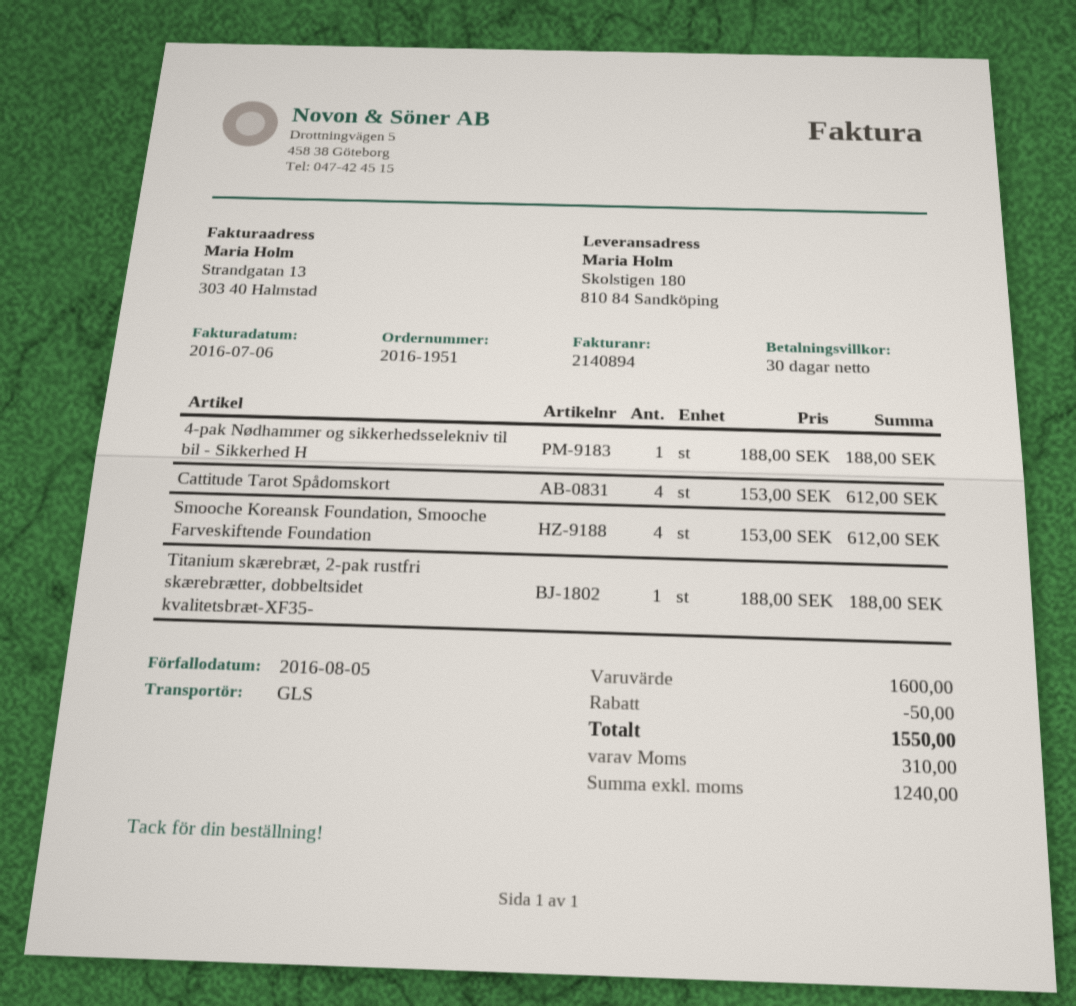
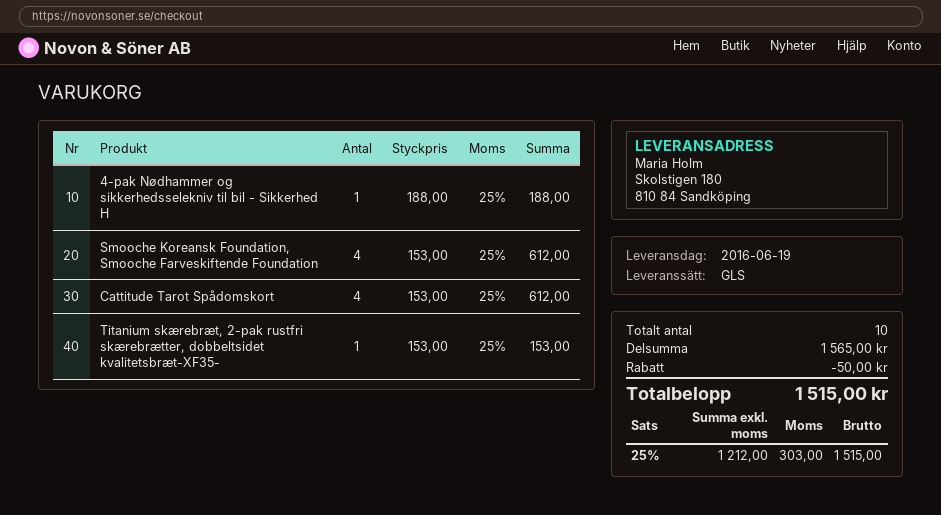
Titanium skærebræt, 2-pak rustfri skærebrætter, dobbeltsidet kvalitetsbræt-XF35-: 1 x 188.00 = 188.00 -> 1 x 153.00 = 153.00
subtotal: 1600.00 -> 1565.00
net: 1240.00 -> 1212.00
tax: 310.00 -> 303.00
total: 1550.00 -> 1515.00

